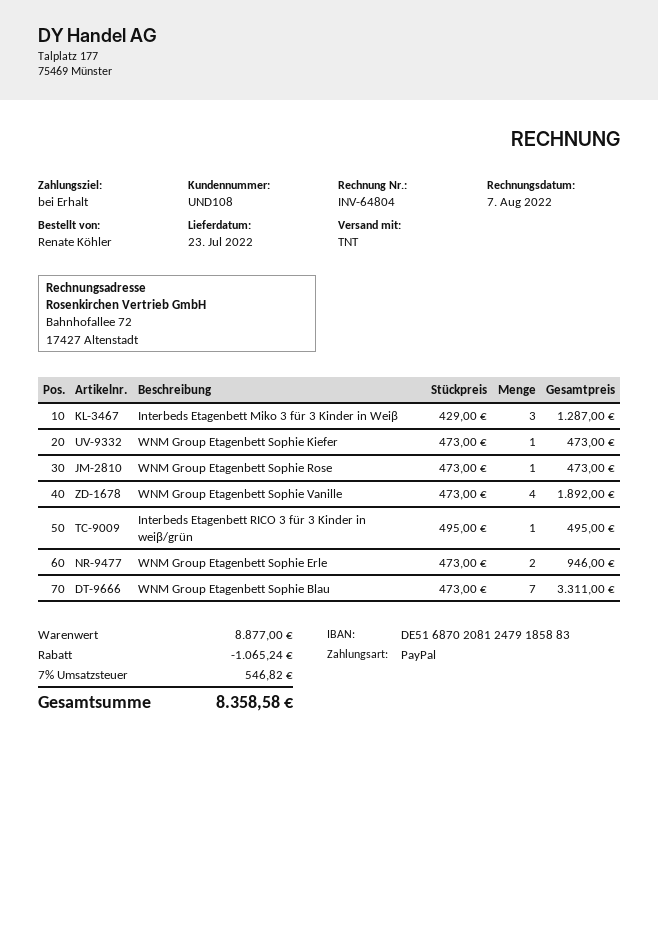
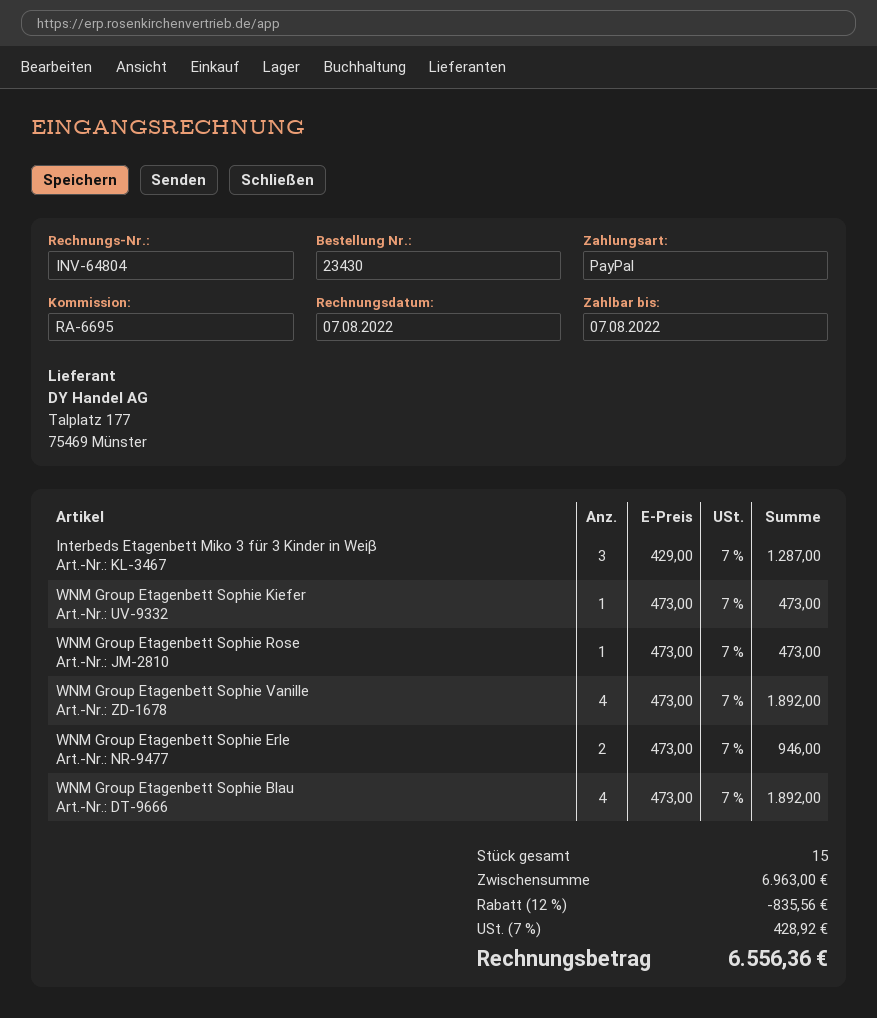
Interbeds Etagenbett RICO 3 für 3 Kinder in weiβ/grün: 1 x 495.00 = 495.00 -> none
WNM Group Etagenbett Sophie Blau: 7 x 473.00 = 3311.00 -> 4 x 473.00 = 1892.00
subtotal: 8877.00 -> 6963.00
discount: 1065.24 -> 835.56
tax: 7% = 546.82 -> 7% = 428.92
total: 8358.58 -> 6556.36

